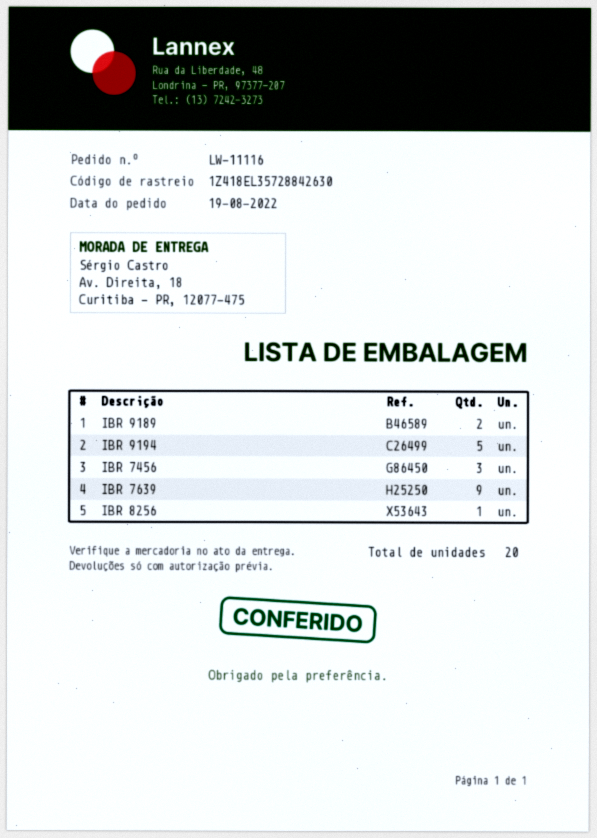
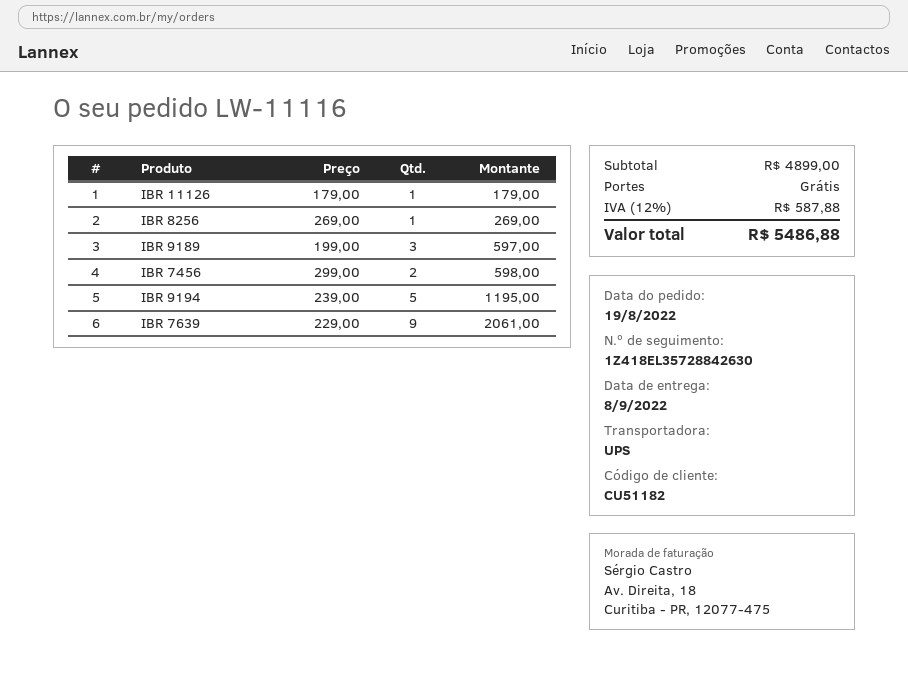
IBR 9189: 2 -> 3
IBR 7456: 3 -> 2
IBR 11126: none -> 1

